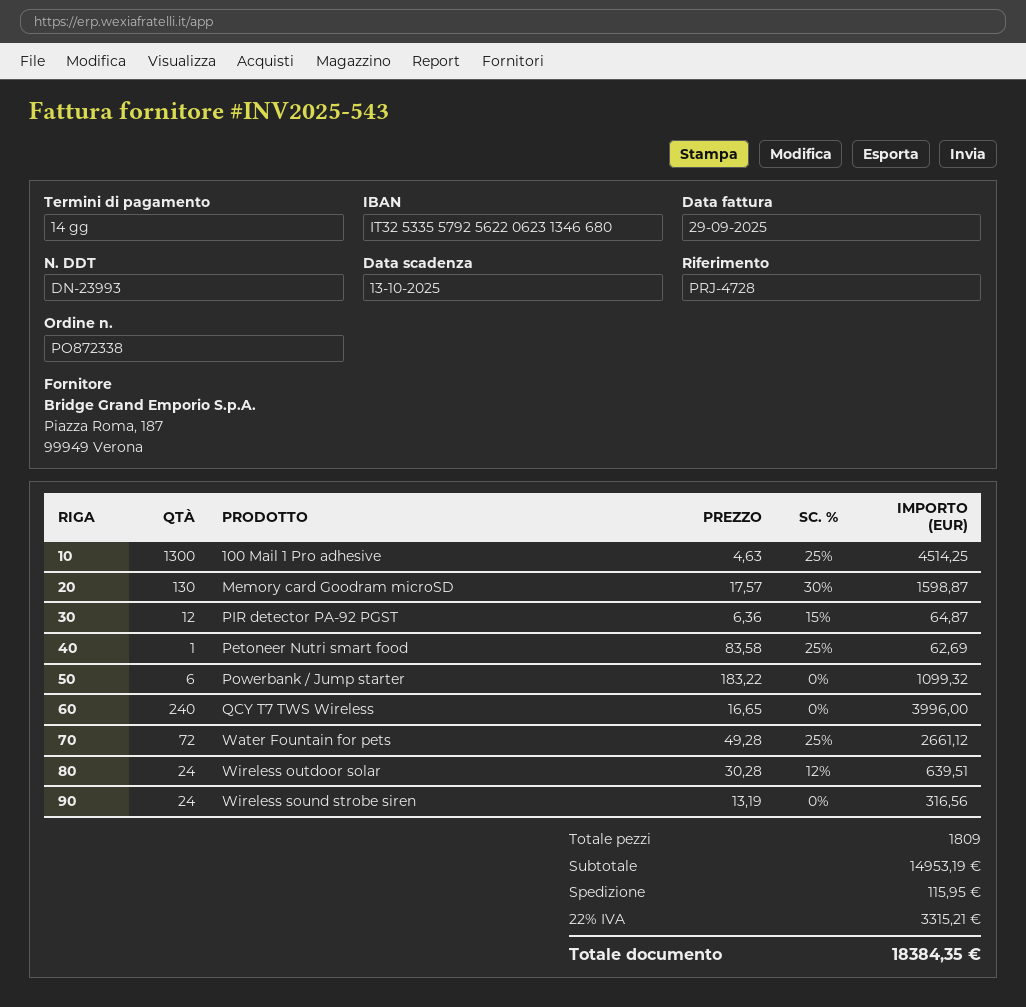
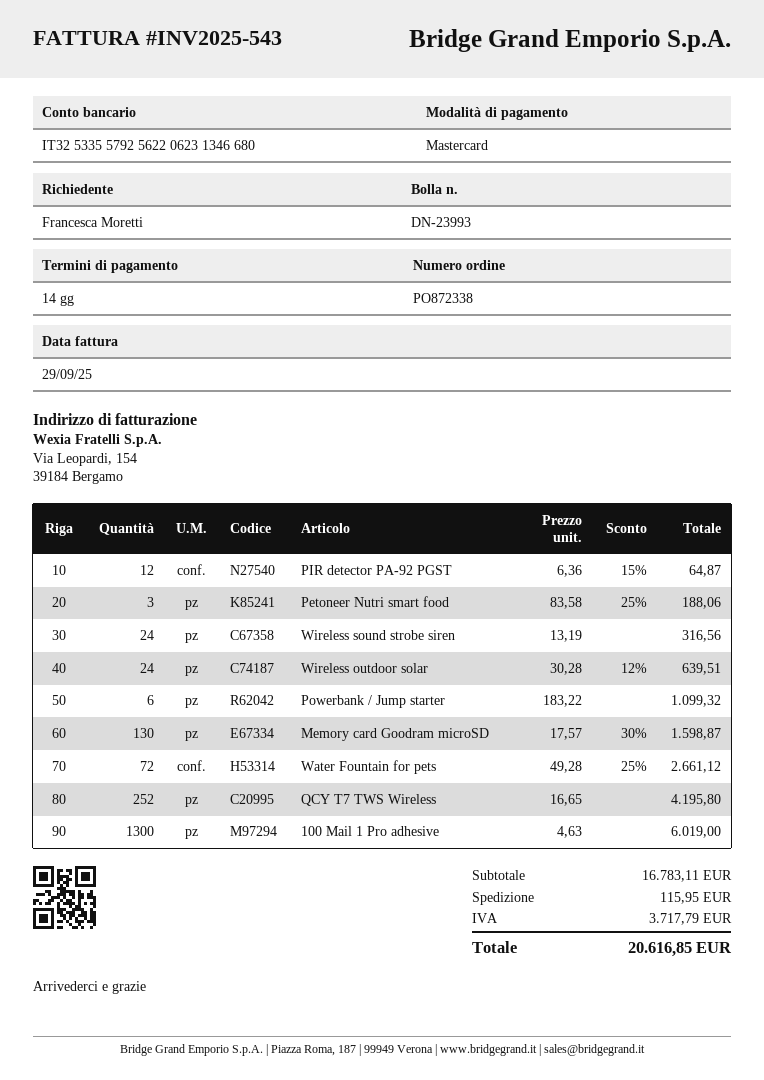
100 Mail 1 Pro adhesive: 1300 x 4.63 - 25% = 4514.25 -> 1300 x 4.63 = 6019.00
Petoneer Nutri smart food: 1 x 83.58 - 25% = 62.69 -> 3 x 83.58 - 25% = 188.06
QCY T7 TWS Wireless: 240 x 16.65 = 3996.00 -> 252 x 16.65 = 4195.80
subtotal: 14953.19 -> 16783.11
tax: 3315.21 -> 3717.79
total: 18384.35 -> 20616.85

